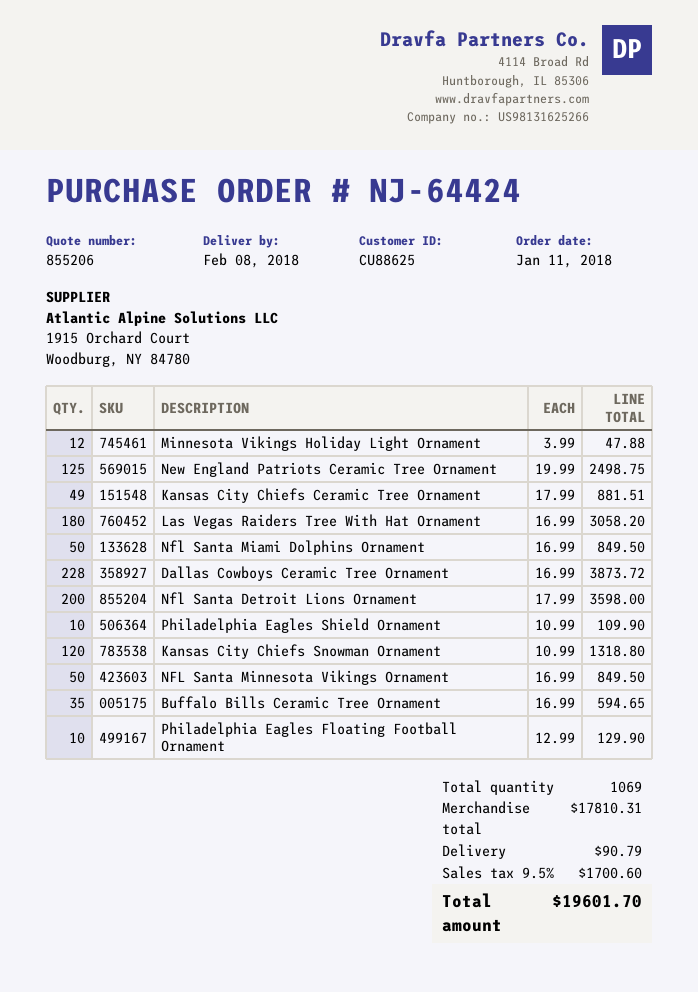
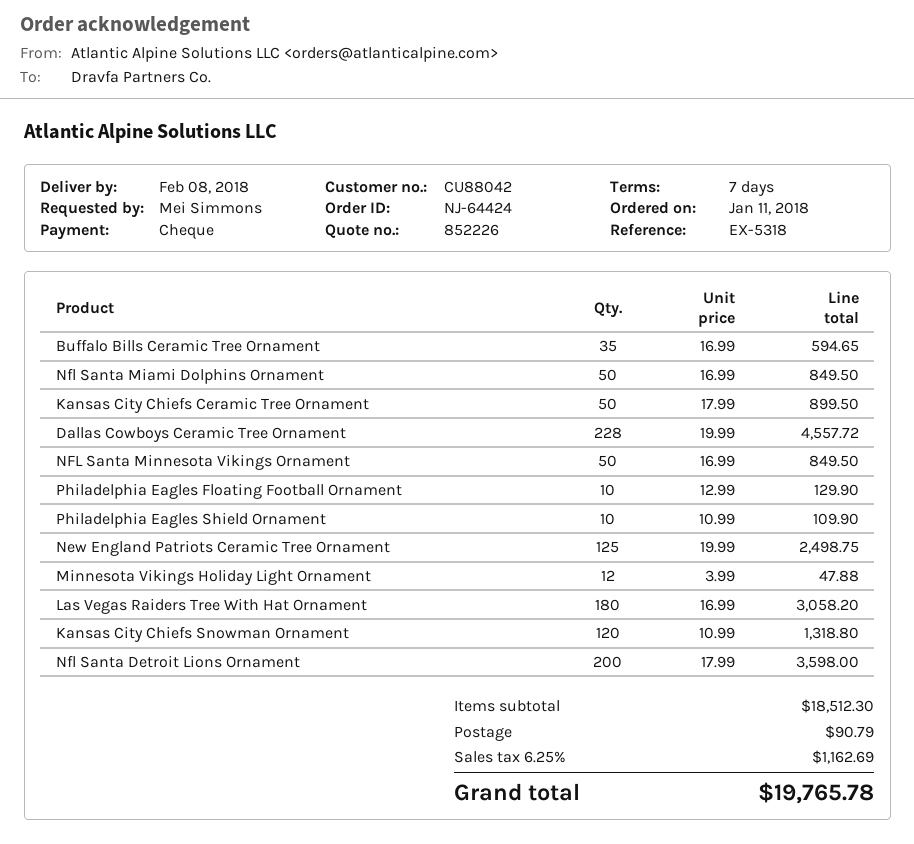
quote number: 855206 -> 852226
customer number: CU88625 -> CU88042
Kansas City Chiefs Ceramic Tree Ornament: 49 x 17.99 = 881.51 -> 50 x 17.99 = 899.50
Dallas Cowboys Ceramic Tree Ornament: 228 x 16.99 = 3873.72 -> 228 x 19.99 = 4557.72
subtotal: 17810.31 -> 18512.30
tax: 9.5% = 1700.60 -> 6.25% = 1162.69
total: 19601.70 -> 19765.78

